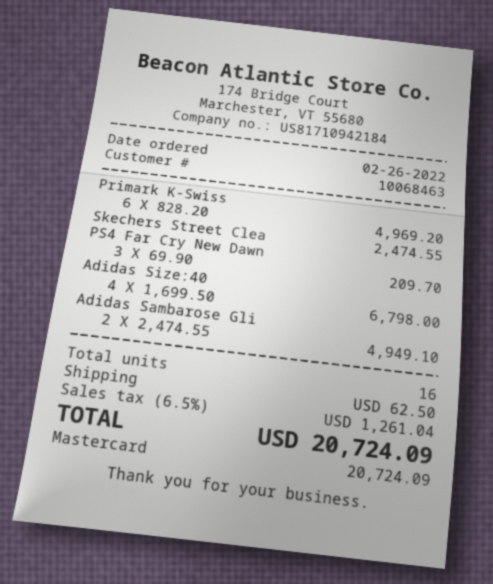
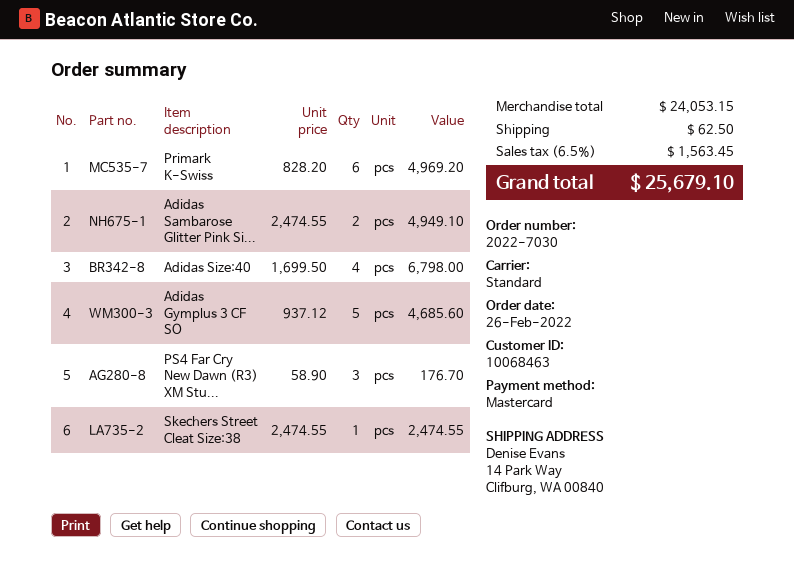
PS4 Far Cry New Dawn: 3 x 69.90 = 209.70 -> 3 x 58.90 = 176.70
Adidas Gymplus 3 CF SO: none -> 5 x 937.12 = 4685.60
tax: 6.5% = 1261.04 -> 6.5% = 1563.45
total: 20724.09 -> 25679.10

